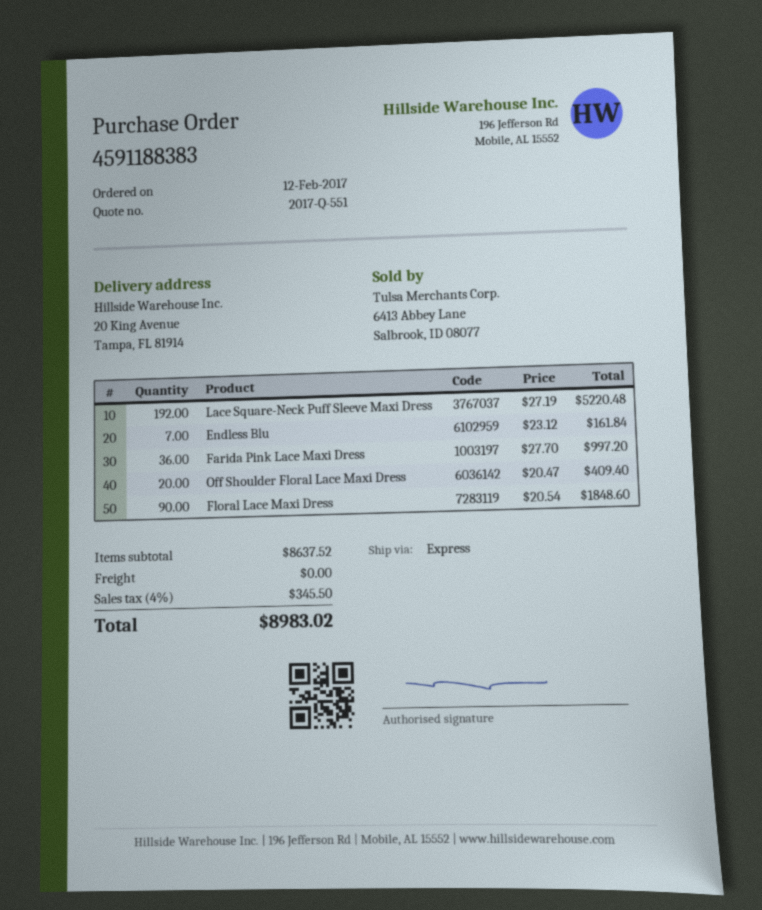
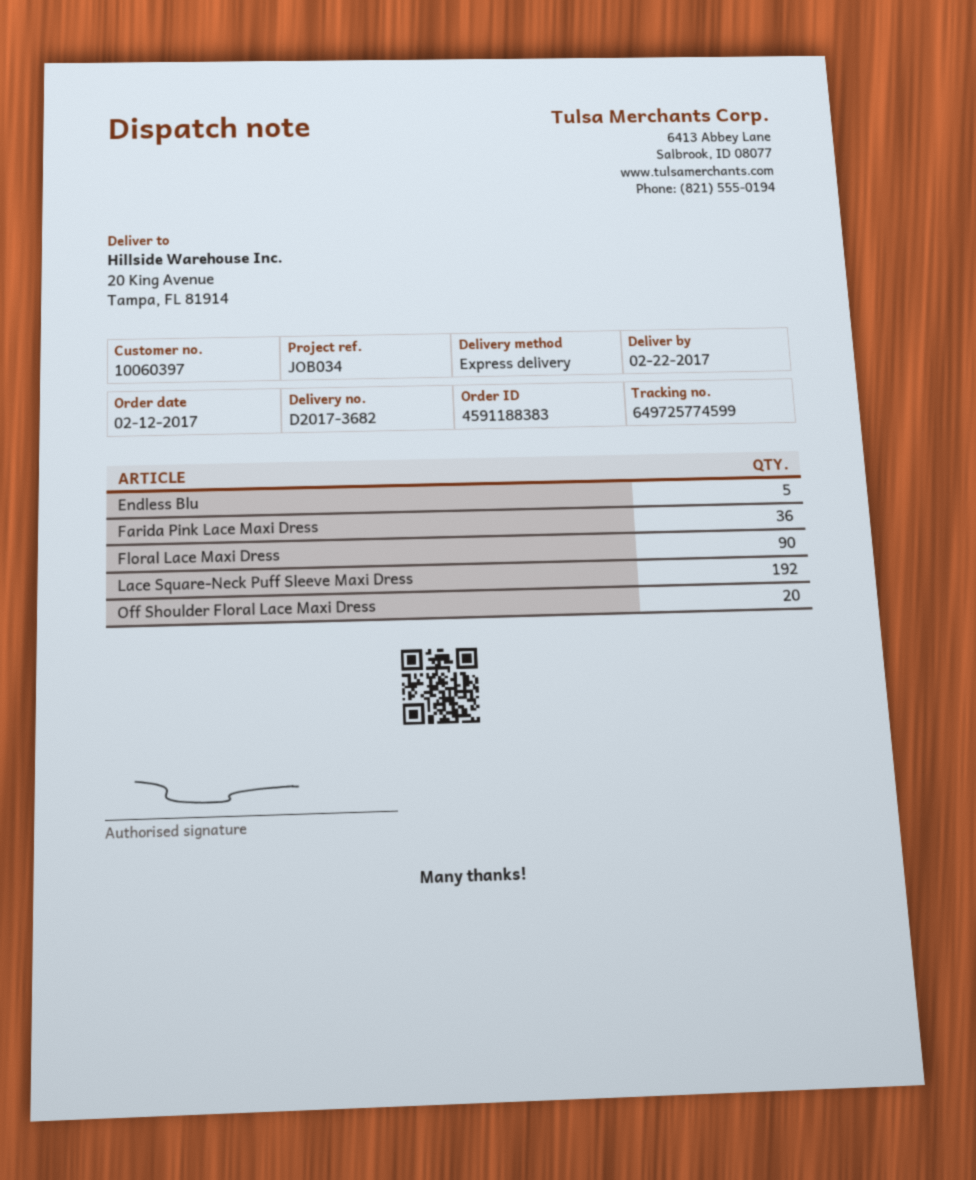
Endless Blu: 7 -> 5

